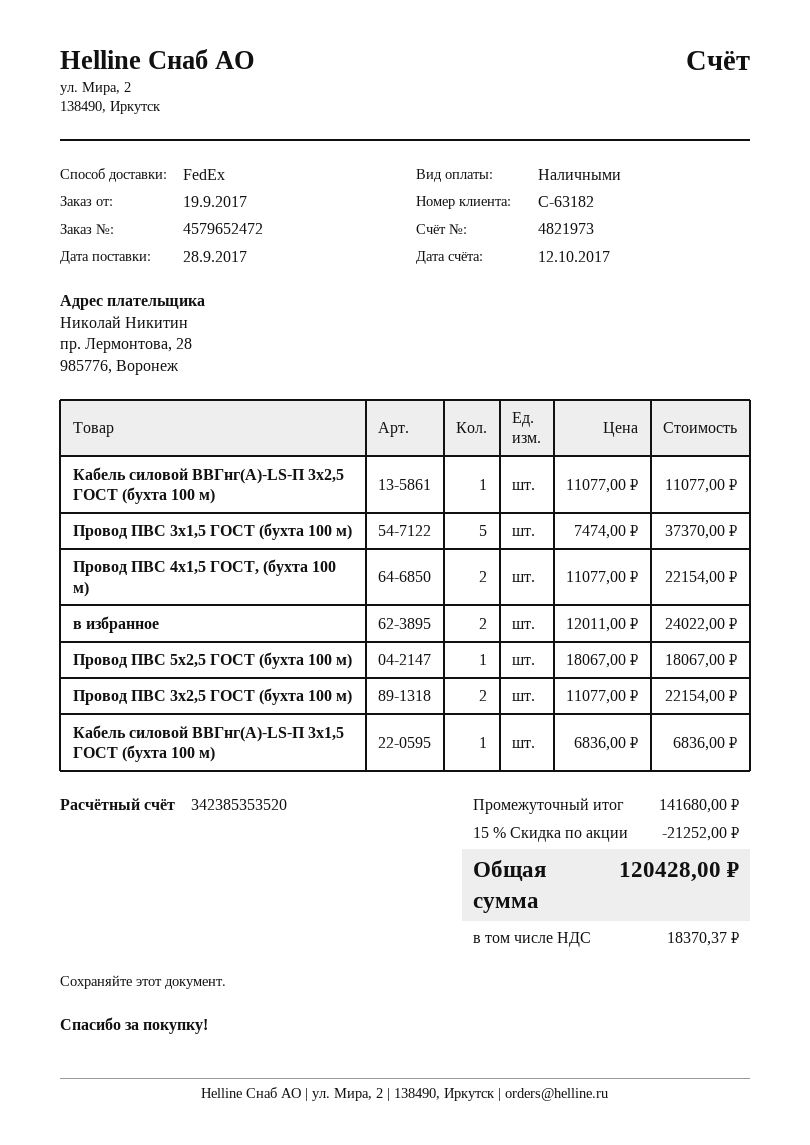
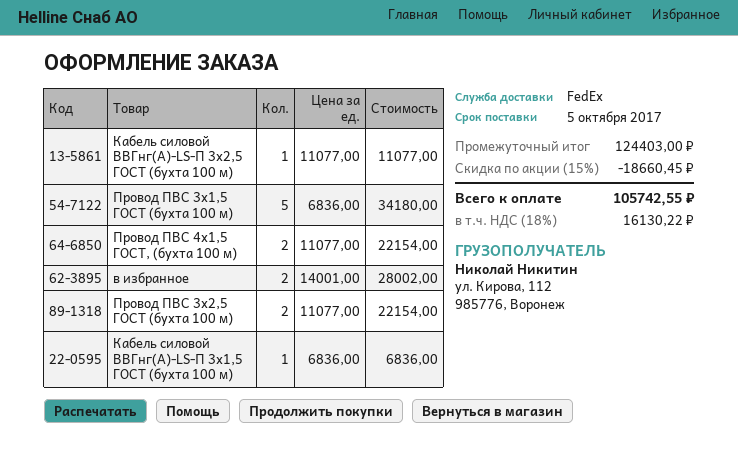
delivery date: 2017-09-28 -> 2017-10-05
Провод ПВС 3х1,5 ГОСТ (бухта 100 м): 5 x 7474.00 = 37370.00 -> 5 x 6836.00 = 34180.00
в избранное: 2 x 12011.00 = 24022.00 -> 2 x 14001.00 = 28002.00
Провод ПВС 5х2,5 ГОСТ (бухта 100 м): 1 x 18067.00 = 18067.00 -> none
subtotal: 141680.00 -> 124403.00
discount: 15% = 21252.00 -> 15% = 18660.45
tax: 18370.37 -> 16130.22
total: 120428.00 -> 105742.55

